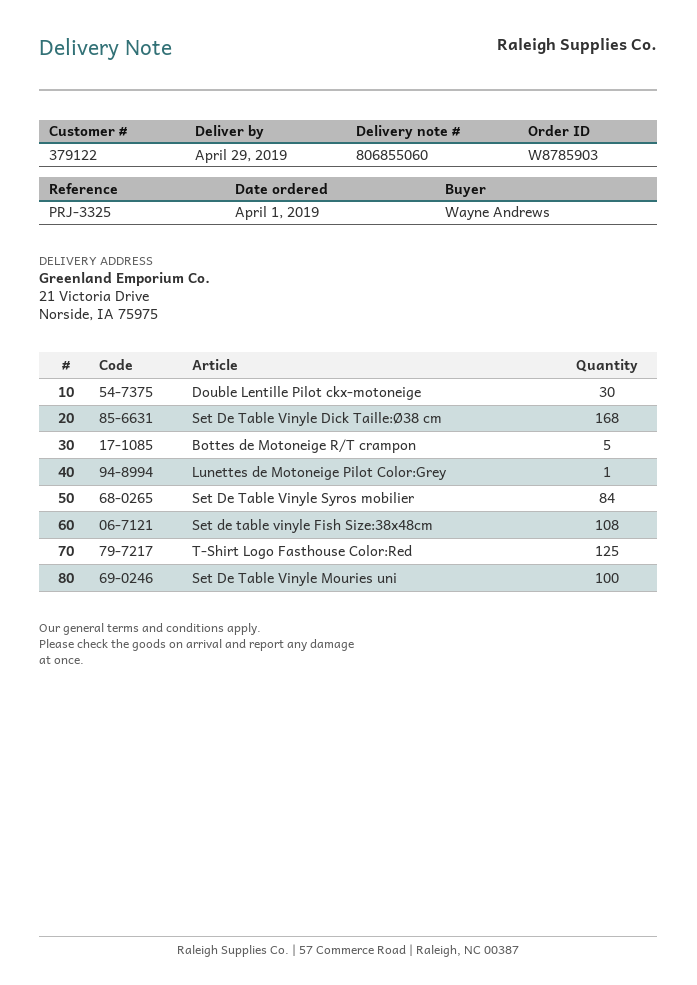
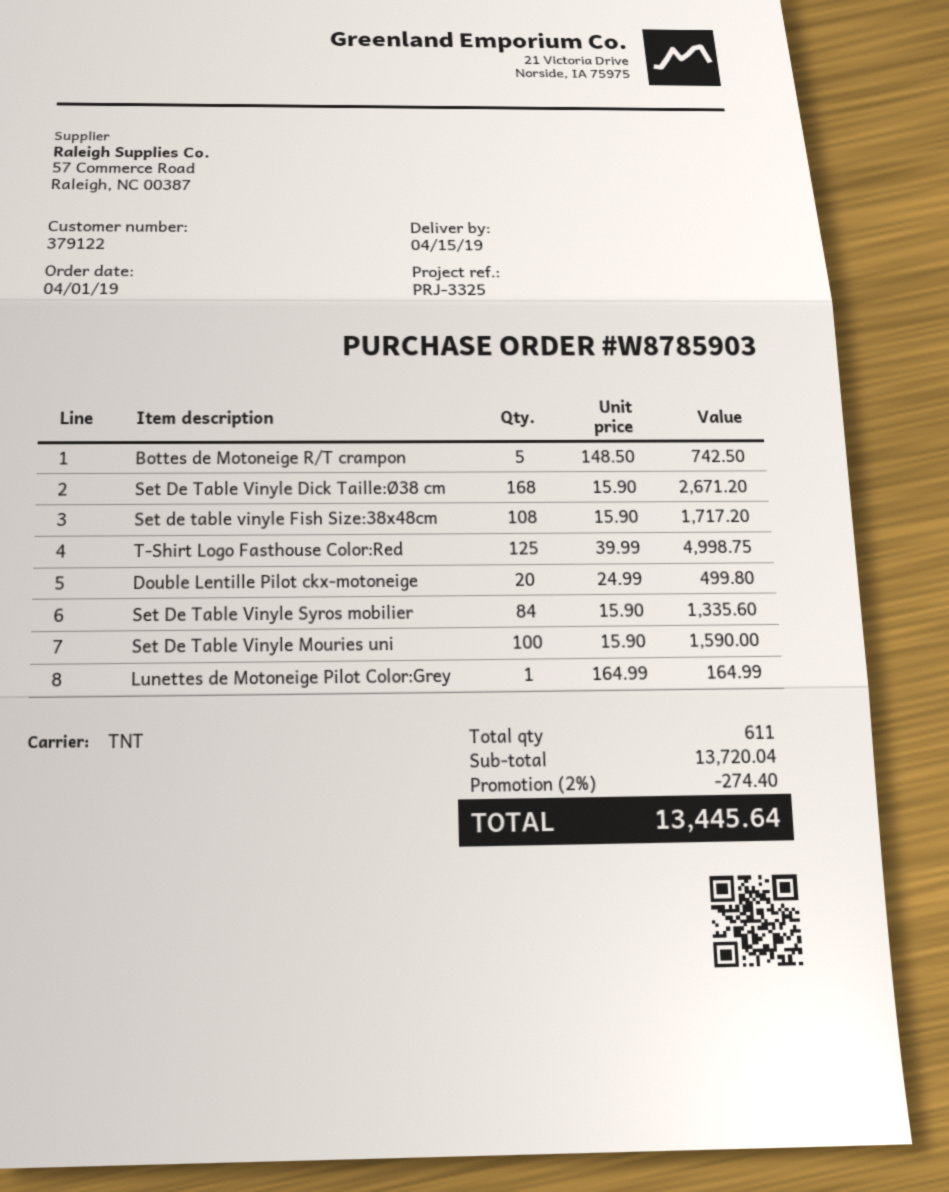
delivery date: 2019-04-29 -> 2019-04-15
Double Lentille Pilot ckx-motoneige: 30 -> 20

